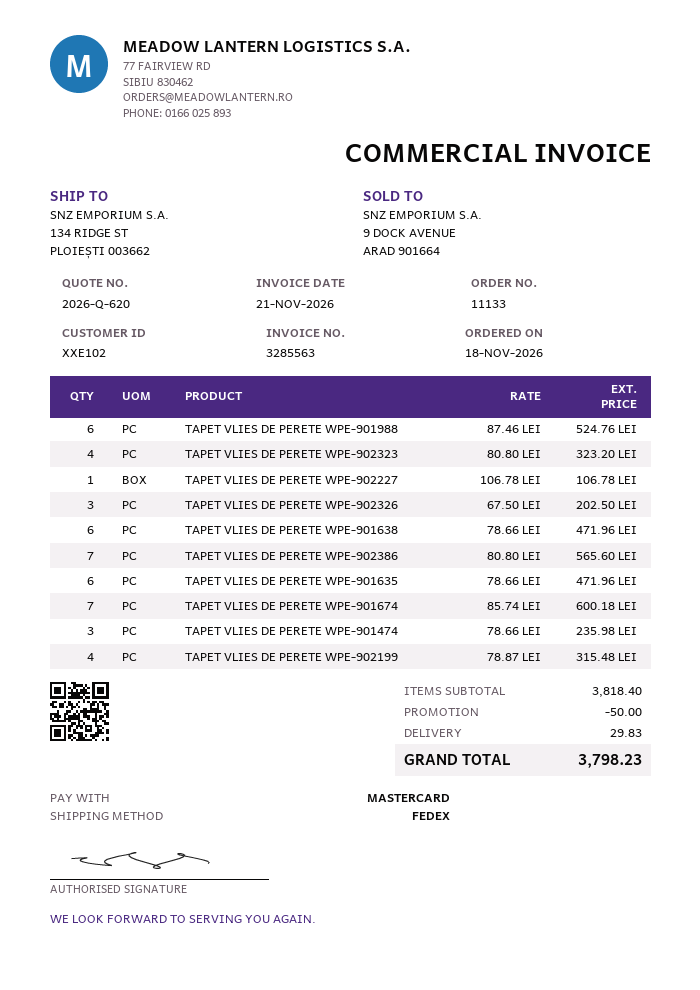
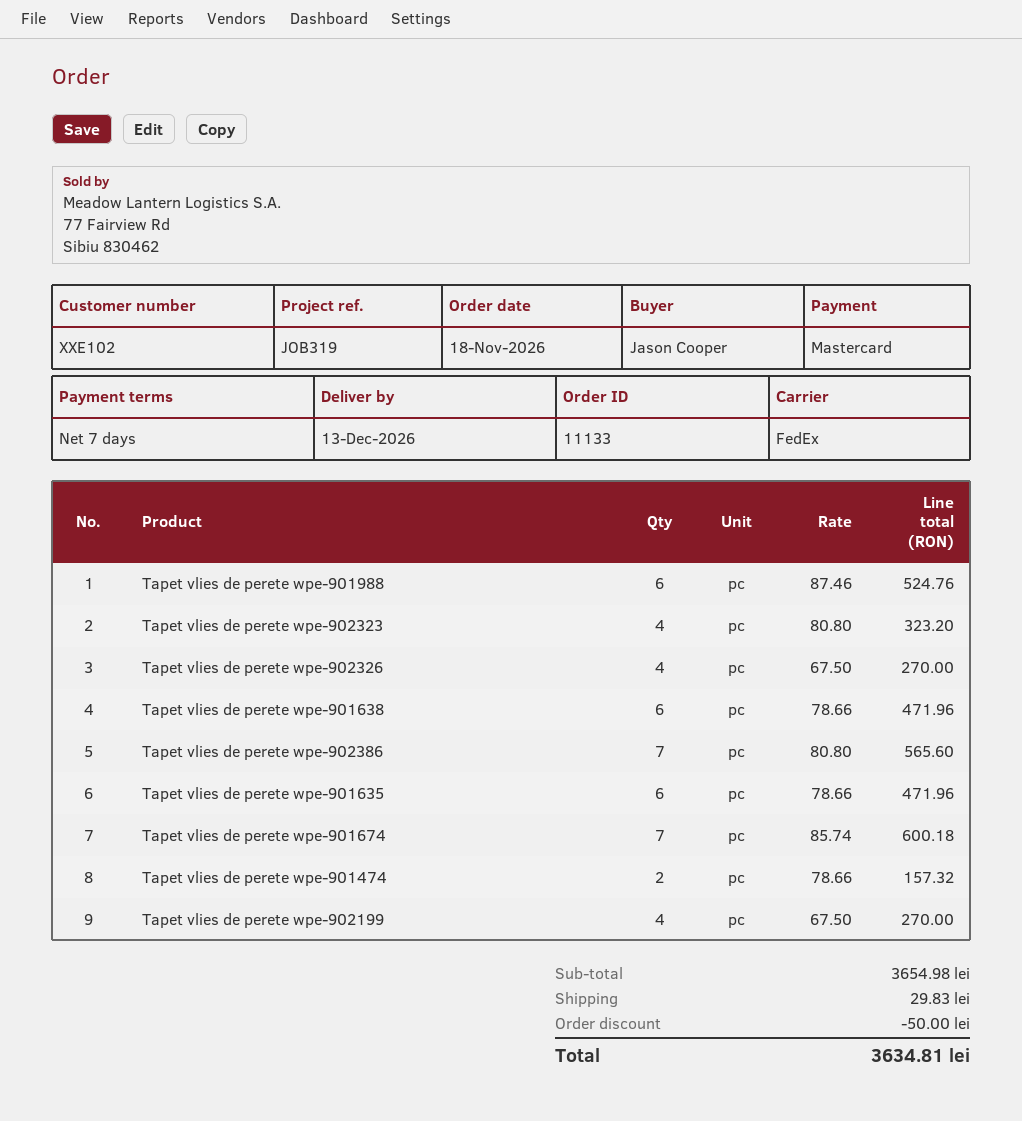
TAPET VLIES DE PERETE WPE-902227: 1 x 106.78 = 106.78 -> none
TAPET VLIES DE PERETE WPE-902326: 3 x 67.50 = 202.50 -> 4 x 67.50 = 270.00
TAPET VLIES DE PERETE WPE-901474: 3 x 78.66 = 235.98 -> 2 x 78.66 = 157.32
TAPET VLIES DE PERETE WPE-902199: 4 x 78.87 = 315.48 -> 4 x 67.50 = 270.00
subtotal: 3818.40 -> 3654.98
total: 3798.23 -> 3634.81

